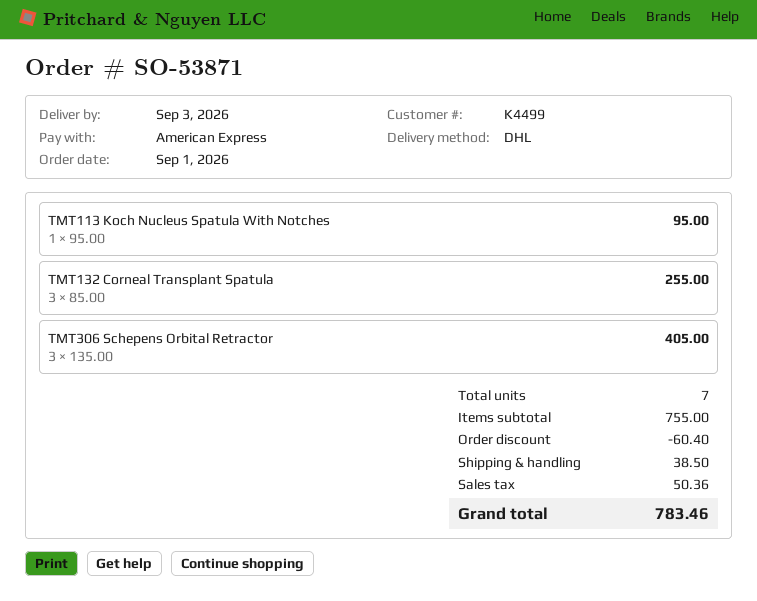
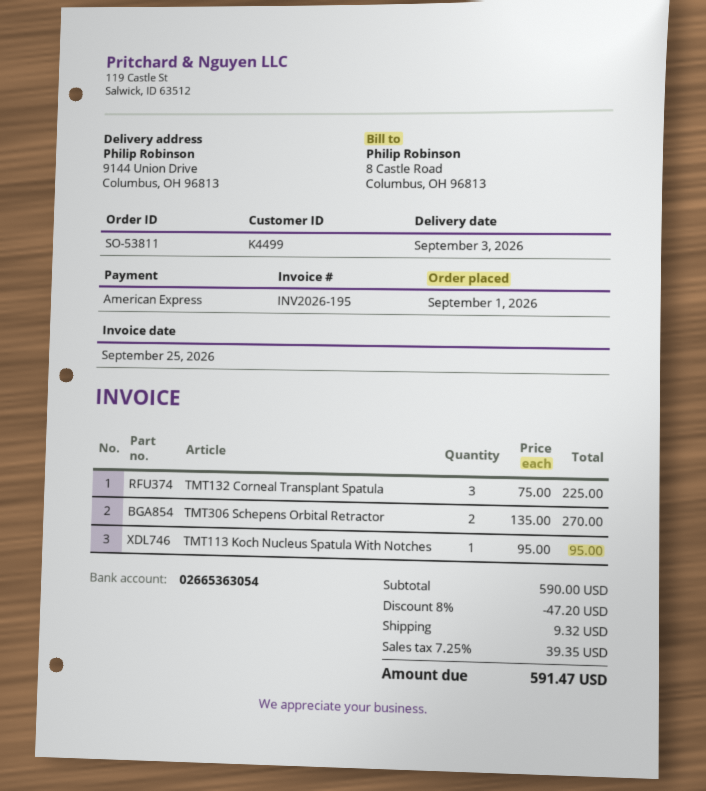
order number: SO-53871 -> SO-53811
TMT132 Corneal Transplant Spatula: 3 x 85.00 = 255.00 -> 3 x 75.00 = 225.00
TMT306 Schepens Orbital Retractor: 3 x 135.00 = 405.00 -> 2 x 135.00 = 270.00
subtotal: 755.00 -> 590.00
discount: 60.40 -> 47.20
shipping: 38.50 -> 9.32
tax: 50.36 -> 39.35
total: 783.46 -> 591.47

